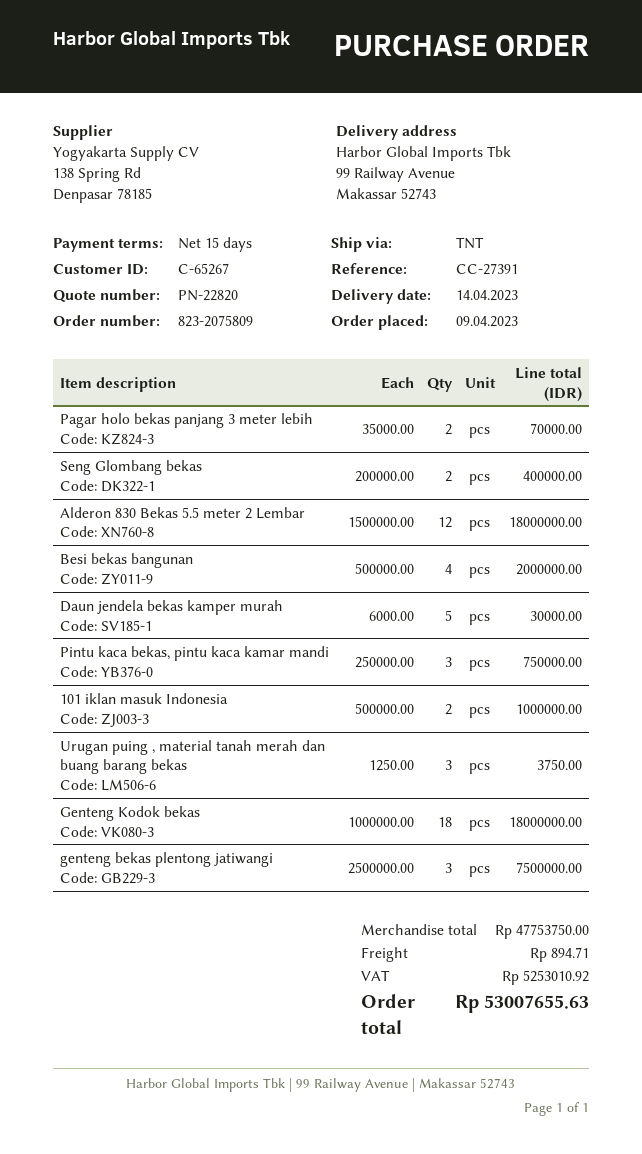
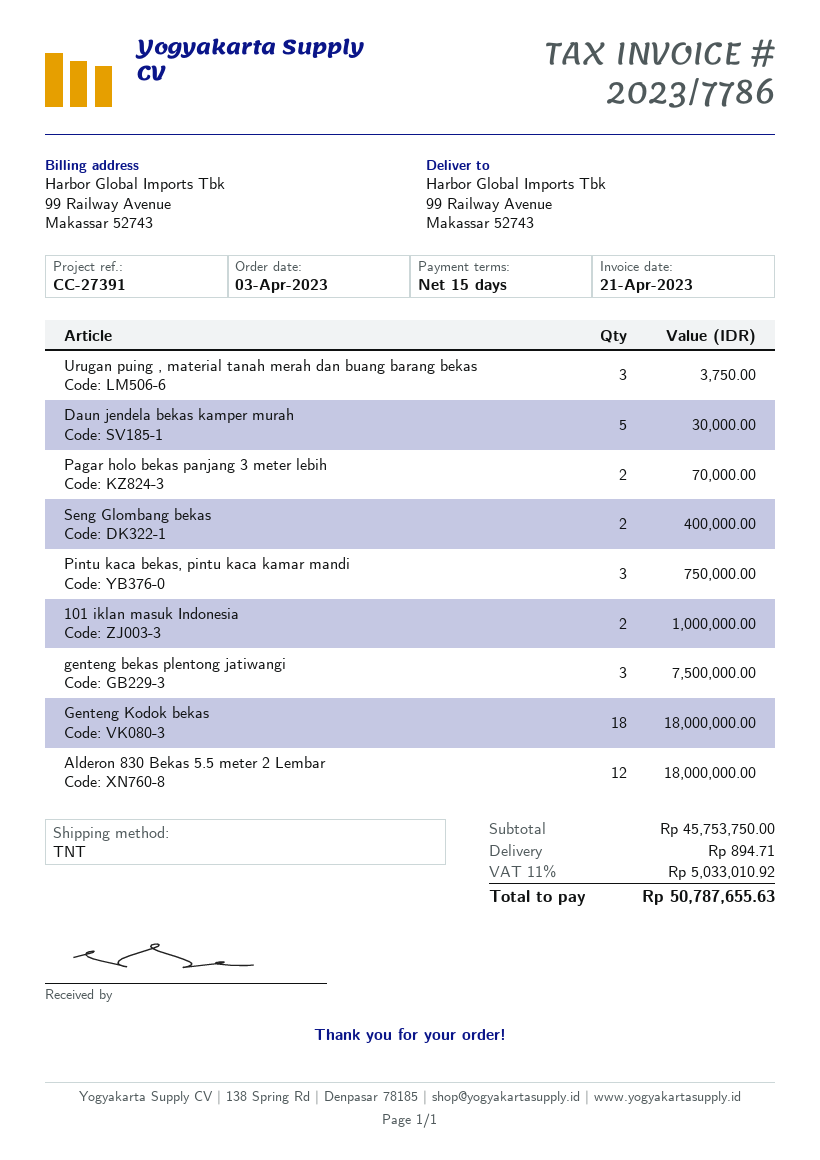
order date: 2023-04-09 -> 2023-04-03
Besi bekas bangunan: 4 for 2000000.00 -> none
subtotal: 47753750.00 -> 45753750.00
tax: 5253010.92 -> 5033010.92
total: 53007655.63 -> 50787655.63

